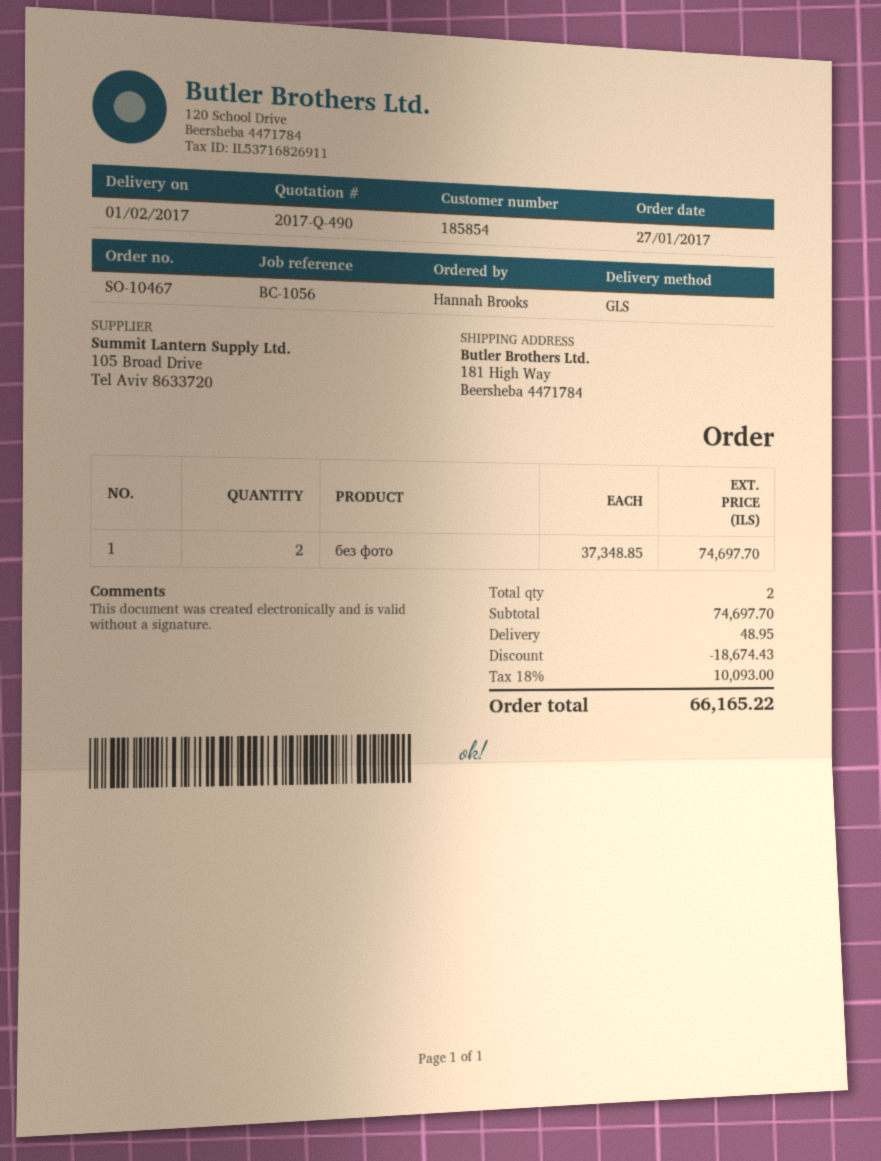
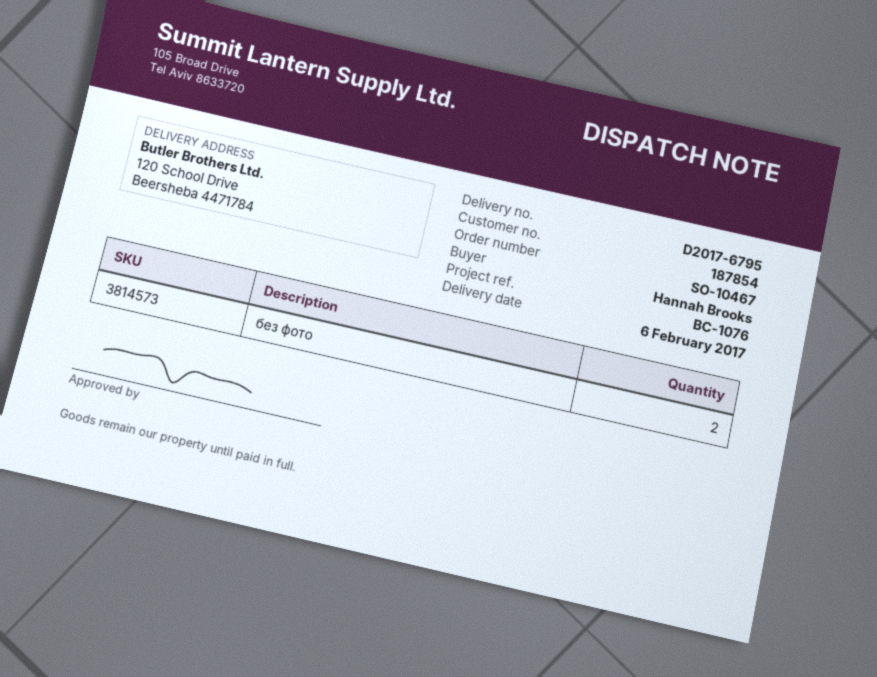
delivery date: 2017-02-01 -> 2017-02-06
customer number: 185854 -> 187854
reference: BC-1056 -> BC-1076
ship to: 181 High Way, Beersheba 4471784 -> 120 School Drive, Beersheba 4471784

